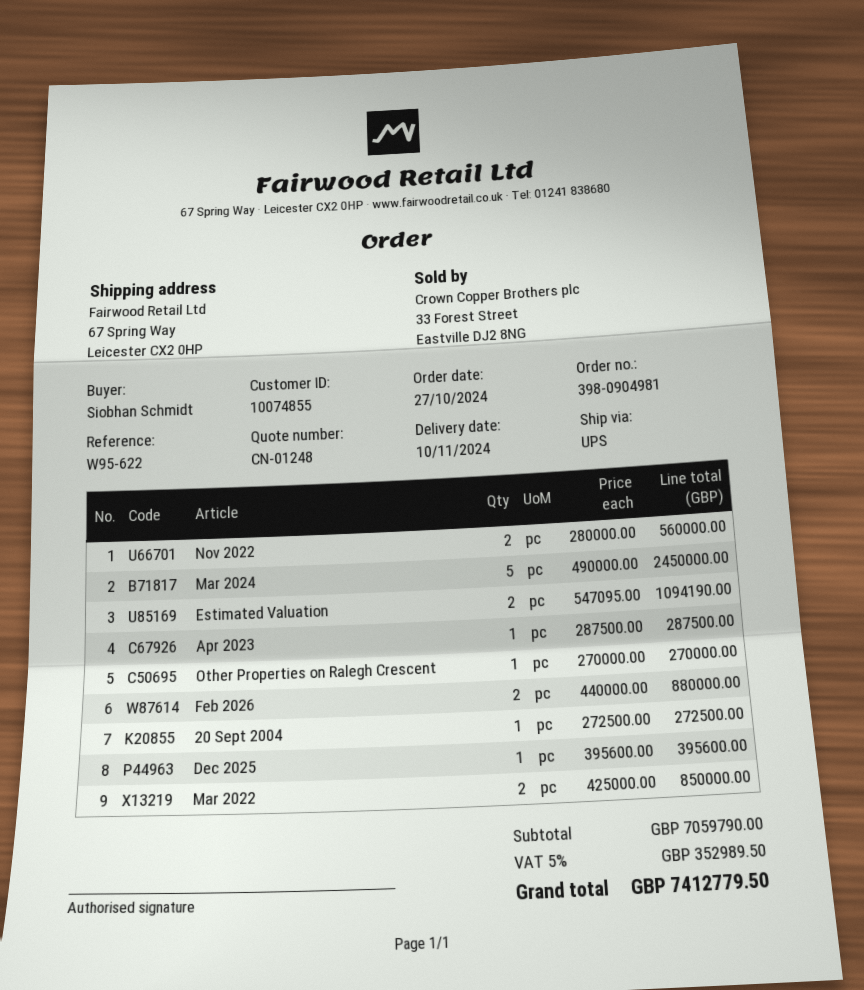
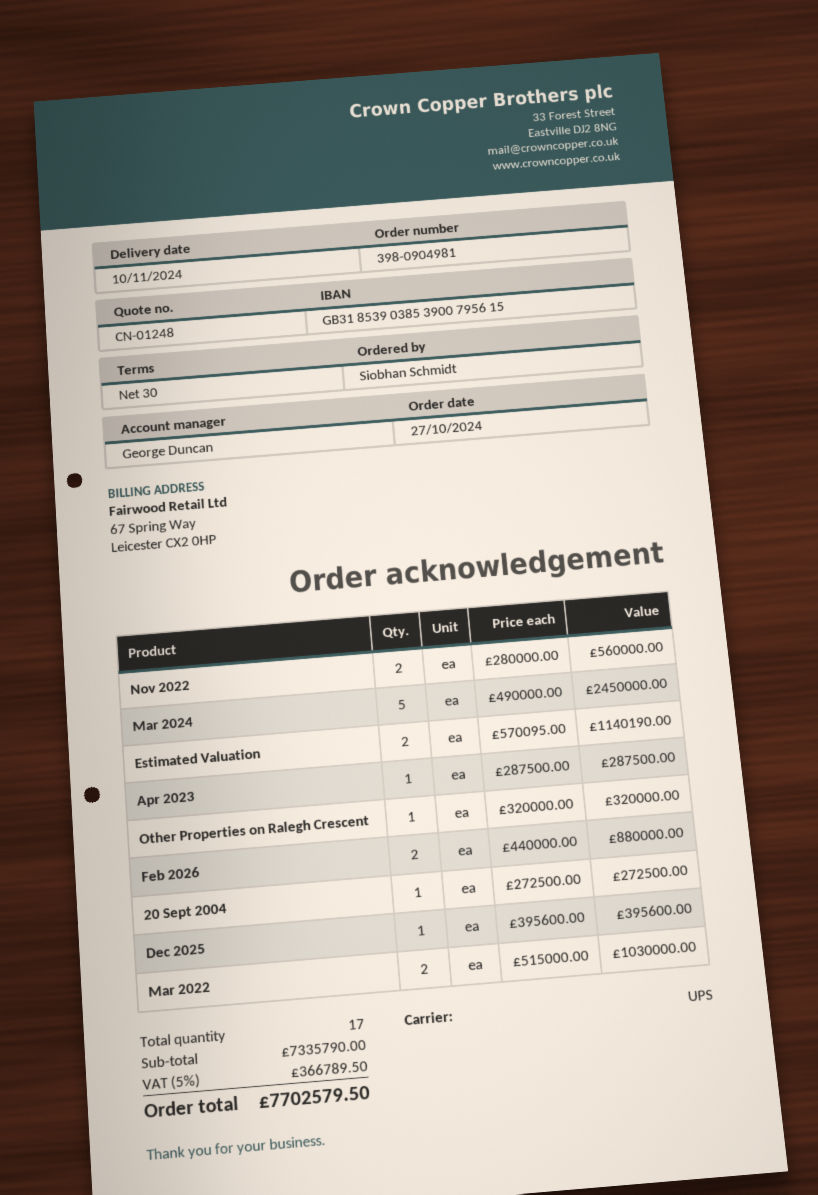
Estimated Valuation: 2 x 547095.00 = 1094190.00 -> 2 x 570095.00 = 1140190.00
Other Properties on Ralegh Crescent: 1 x 270000.00 = 270000.00 -> 1 x 320000.00 = 320000.00
Mar 2022: 2 x 425000.00 = 850000.00 -> 2 x 515000.00 = 1030000.00
subtotal: 7059790.00 -> 7335790.00
tax: 5% = 352989.50 -> 5% = 366789.50
total: 7412779.50 -> 7702579.50

